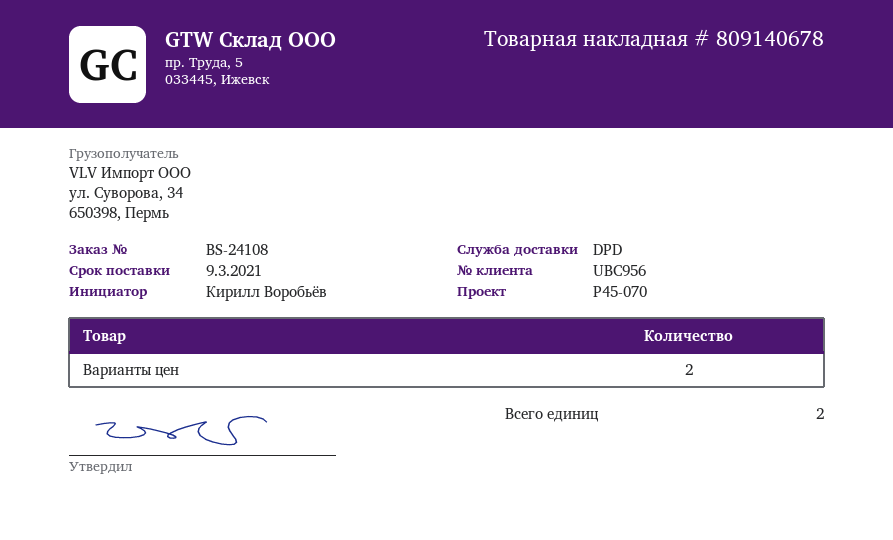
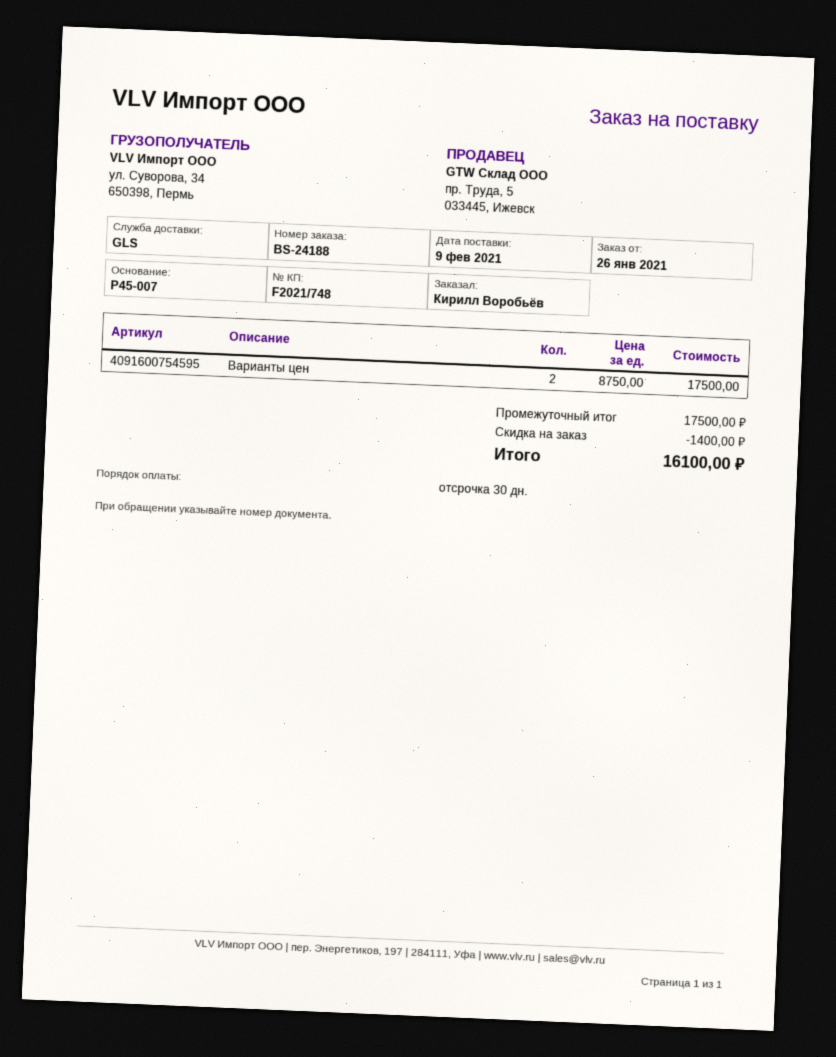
order number: BS-24108 -> BS-24188
delivery date: 2021-03-09 -> 2021-02-09
reference: P45-070 -> P45-007
shipping method: DPD -> GLS

